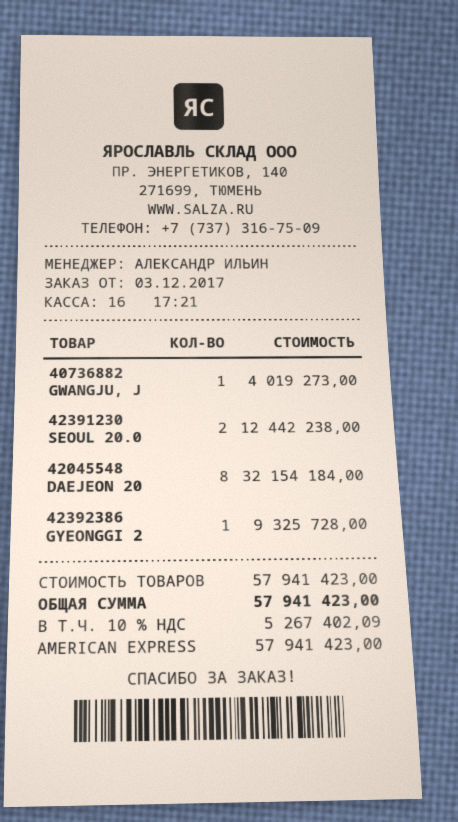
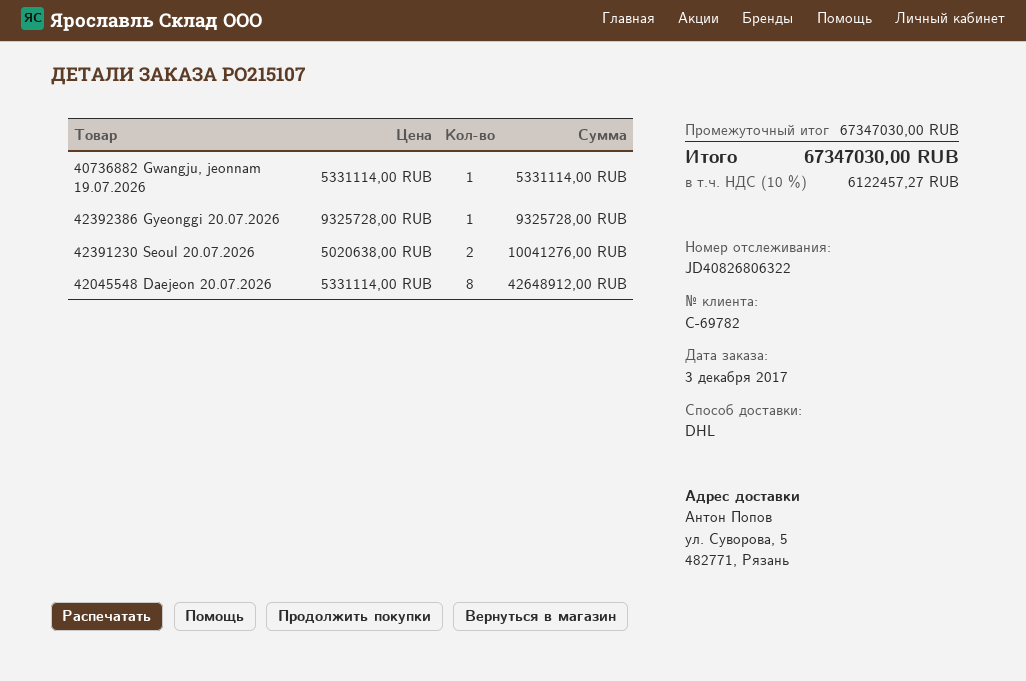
40736882 GWANGJU, J: 1 for 4019273.00 -> 1 for 5331114.00
42391230 SEOUL 20.0: 2 for 12442238.00 -> 2 for 10041276.00
42045548 DAEJEON 20: 8 for 32154184.00 -> 8 for 42648912.00
subtotal: 57941423.00 -> 67347030.00
tax: 10% = 5267402.09 -> 10% = 6122457.27
total: 57941423.00 -> 67347030.00

